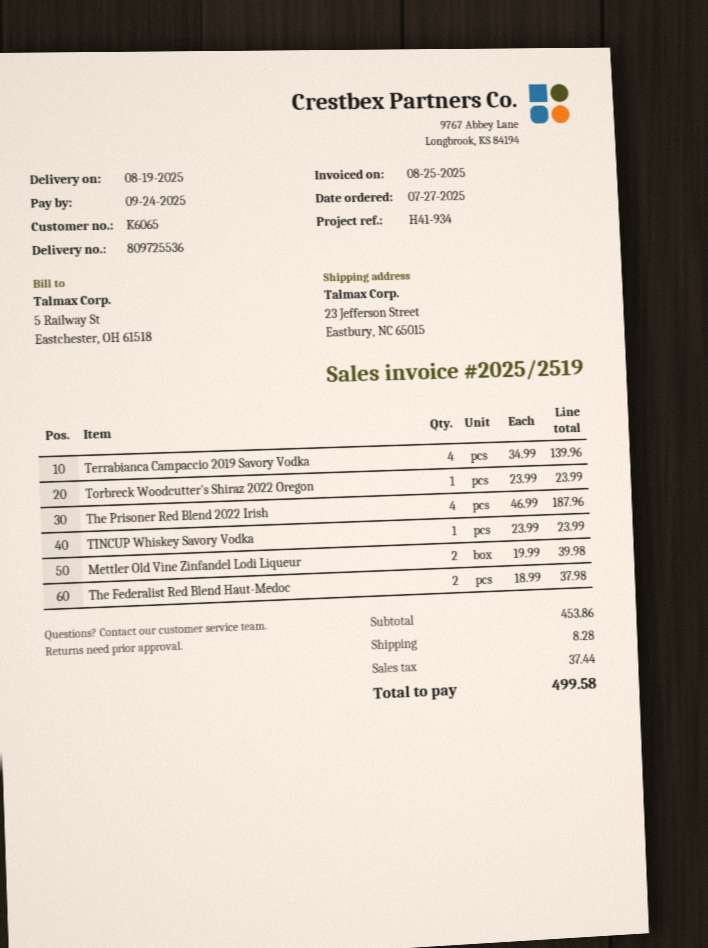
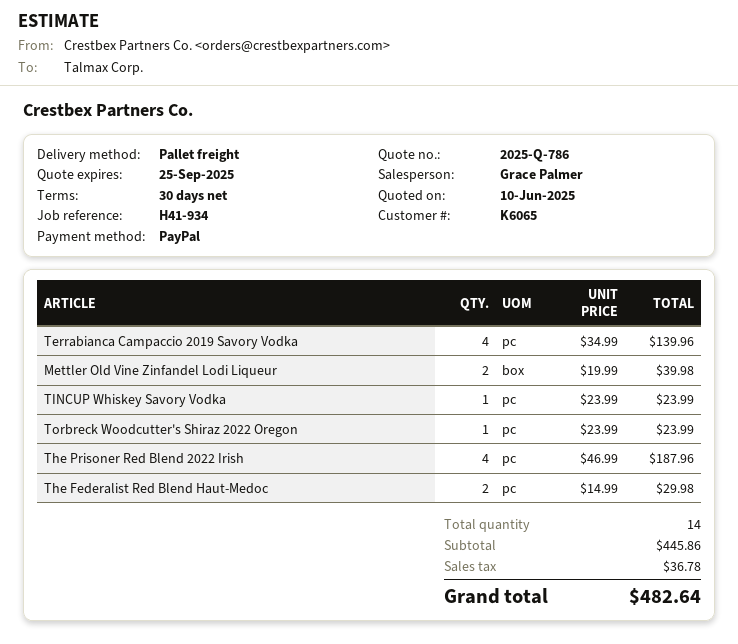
The Federalist Red Blend Haut-Medoc: 2 x 18.99 = 37.98 -> 2 x 14.99 = 29.98
subtotal: 453.86 -> 445.86
shipping: 8.28 -> none
tax: 37.44 -> 36.78
total: 499.58 -> 482.64

